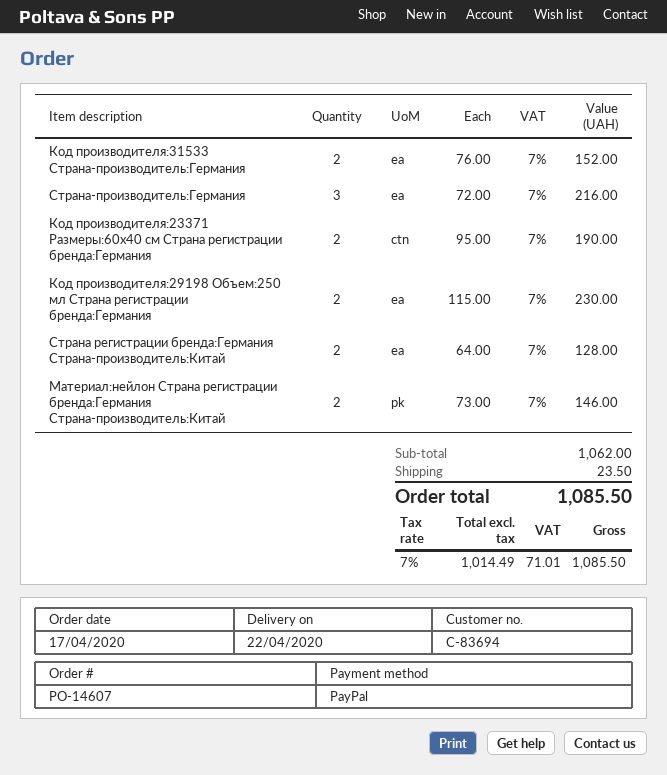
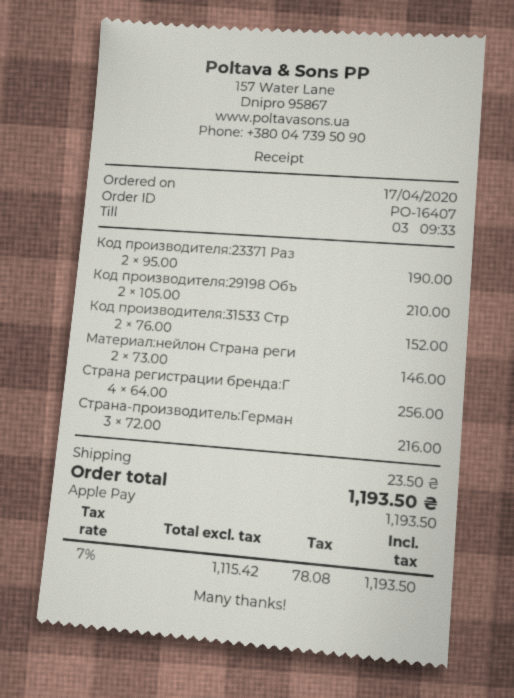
order number: PO-14607 -> PO-16407
payment method: PayPal -> Apple Pay
Код производителя:29198 Объем:250 мл Страна регистрации бренда:Германия: 2 x 115.00 = 230.00 -> 2 x 105.00 = 210.00
Страна регистрации бренда:Германия Страна-производитель:Китай: 2 x 64.00 = 128.00 -> 4 x 64.00 = 256.00
net: 1014.49 -> 1115.42
tax: 7% = 71.01 -> 7% = 78.08
total: 1085.50 -> 1193.50

